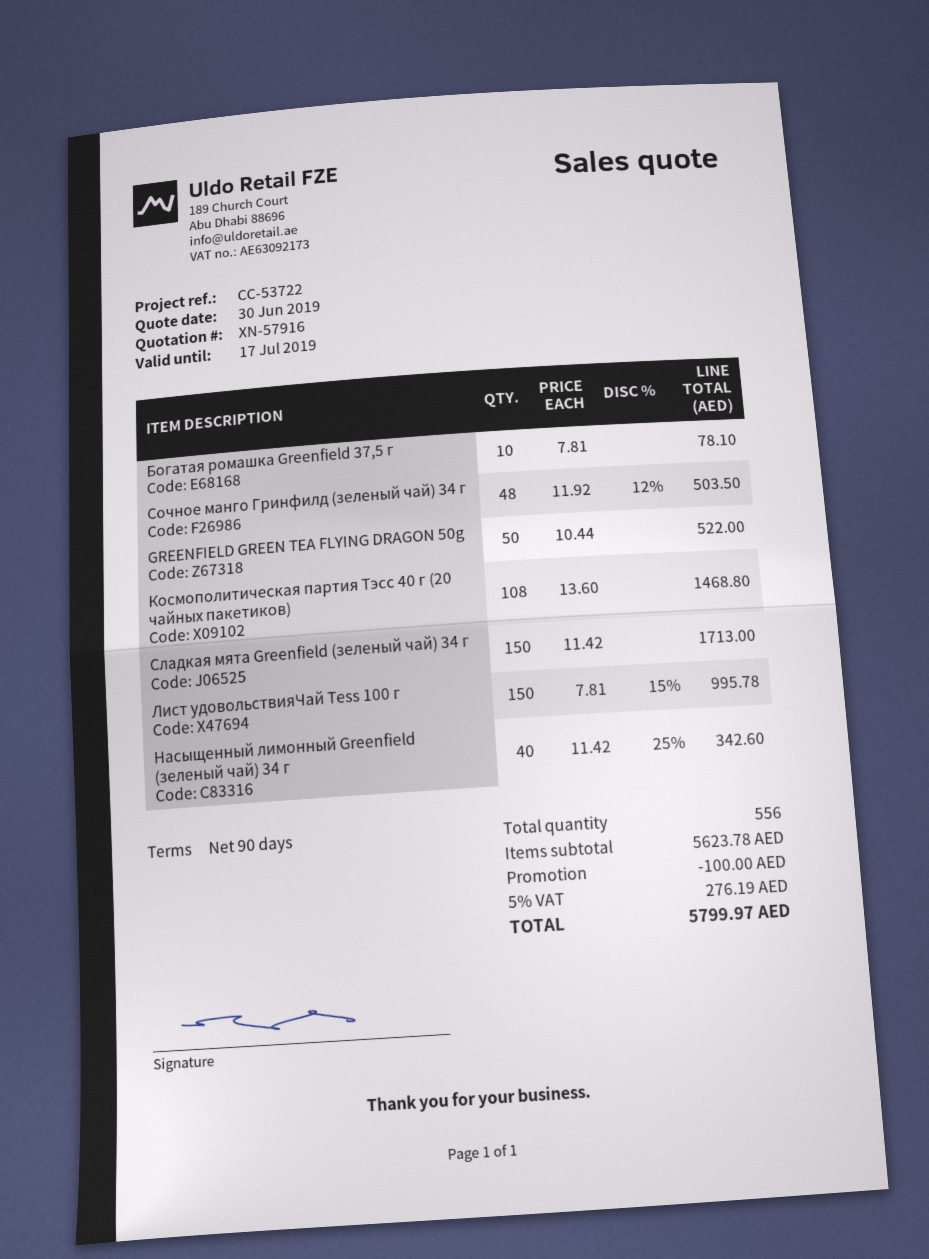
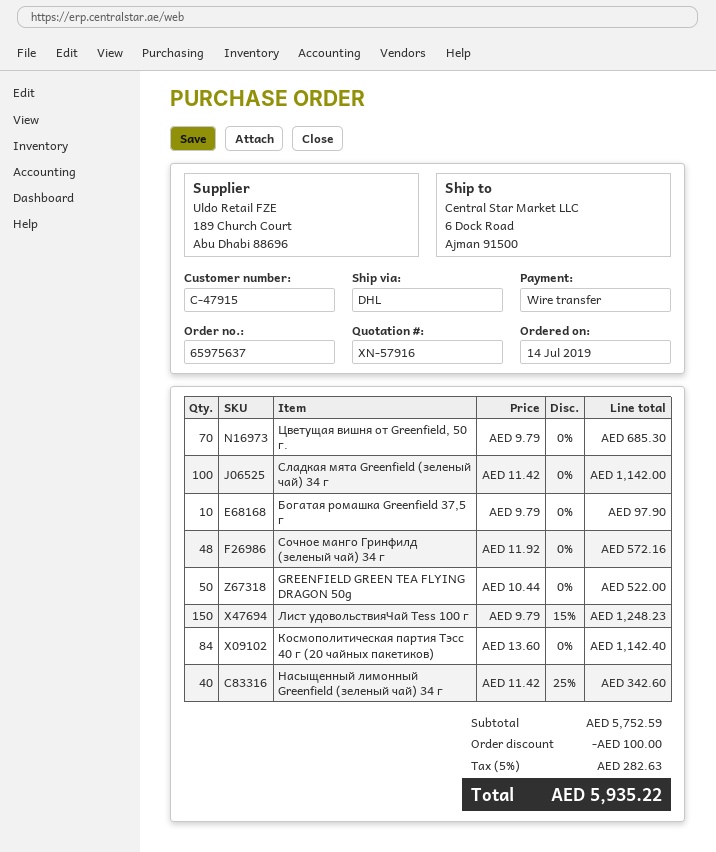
Богатая ромашка Greenfield 37,5 г: 10 x 7.81 = 78.10 -> 10 x 9.79 = 97.90
Сочное манго Гринфилд (зеленый чай) 34 г: 48 x 11.92 - 12% = 503.50 -> 48 x 11.92 = 572.16
Космополитическая партия Тэсс 40 г (20 чайных пакетиков): 108 x 13.60 = 1468.80 -> 84 x 13.60 = 1142.40
Сладкая мята Greenfield (зеленый чай) 34 г: 150 x 11.42 = 1713.00 -> 100 x 11.42 = 1142.00
Лист удовольствияЧай Tess 100 г: 150 x 7.81 - 15% = 995.78 -> 150 x 9.79 - 15% = 1248.23
Цветущая вишня от Greenfield, 50 г.: none -> 70 x 9.79 = 685.30
subtotal: 5623.78 -> 5752.59
tax: 5% = 276.19 -> 5% = 282.63
total: 5799.97 -> 5935.22

